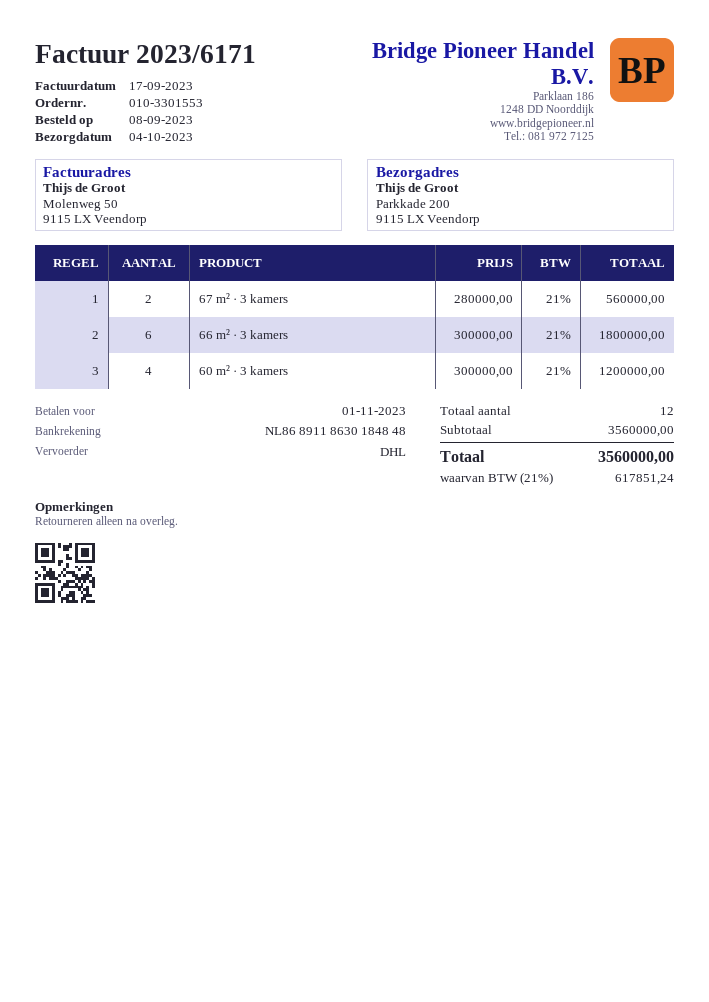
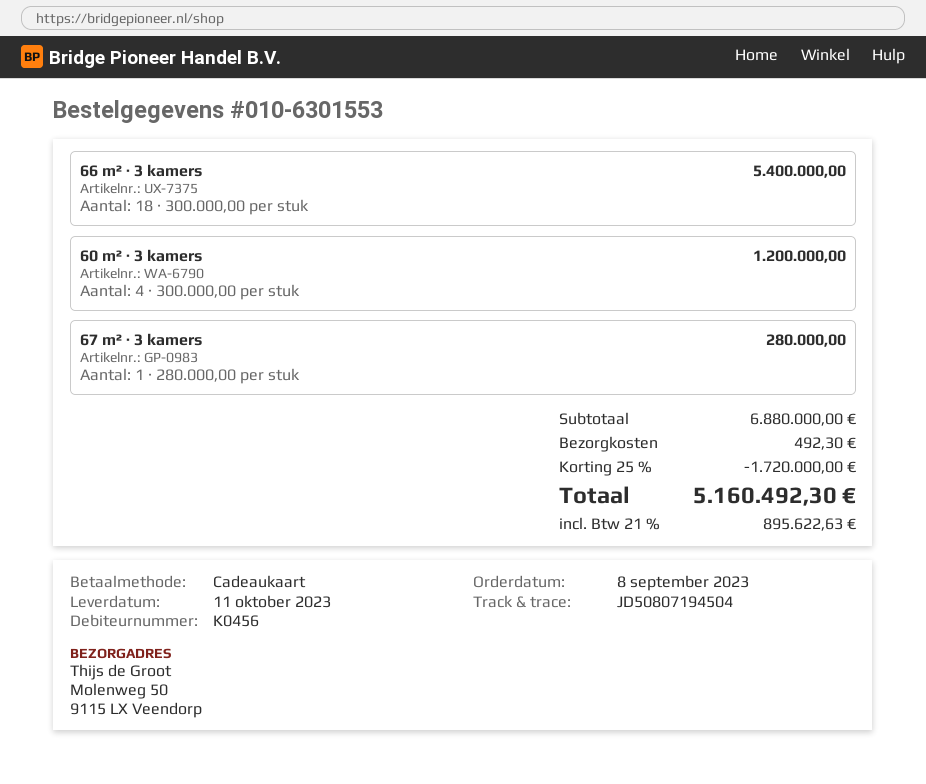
order number: 010-3301553 -> 010-6301553
delivery date: 2023-10-04 -> 2023-10-11
ship to: Parkkade 200, 9115 LX Veendorp -> Molenweg 50, 9115 LX Veendorp
67 m² · 3 kamers: 2 x 280000.00 = 560000.00 -> 1 x 280000.00 = 280000.00
66 m² · 3 kamers: 6 x 300000.00 = 1800000.00 -> 18 x 300000.00 = 5400000.00
subtotal: 3560000.00 -> 6880000.00
discount: none -> 25% = 1720000.00
shipping: none -> 492.30
tax: 21% = 617851.24 -> 21% = 895622.63
total: 3560000.00 -> 5160492.30

